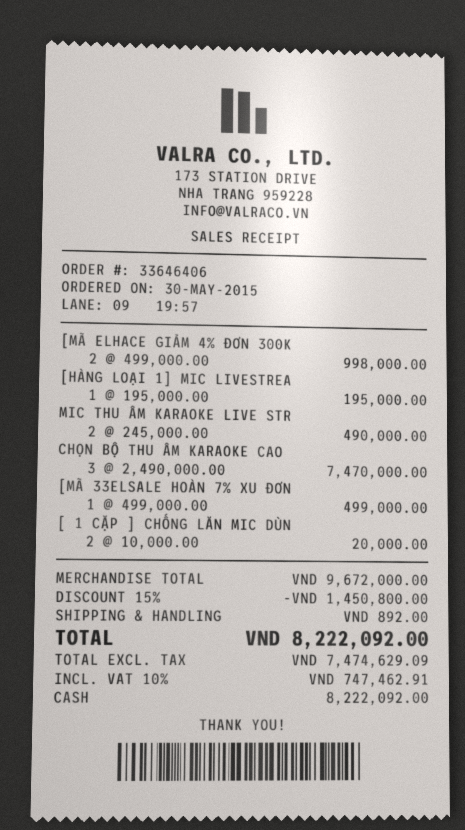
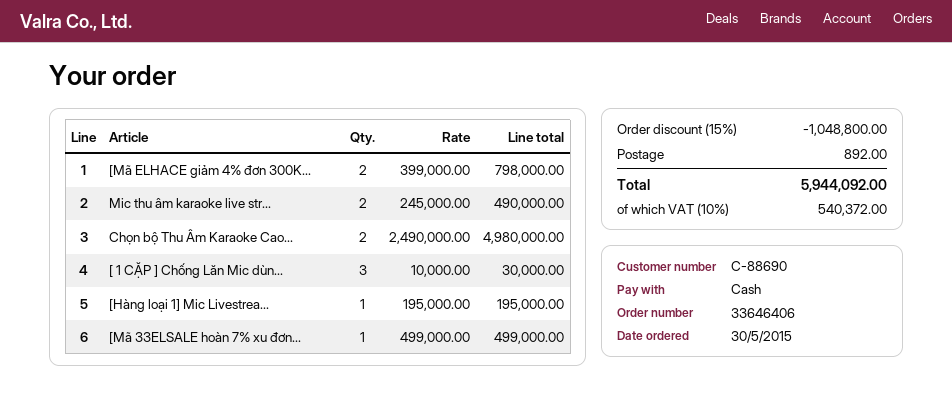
[MÃ ELHACE GIẢM 4% ĐƠN 300K: 2 x 499000.00 = 998000.00 -> 2 x 399000.00 = 798000.00
CHỌN BỘ THU ÂM KARAOKE CAO: 3 x 2490000.00 = 7470000.00 -> 2 x 2490000.00 = 4980000.00
[ 1 CẶP ] CHỐNG LĂN MIC DÙN: 2 x 10000.00 = 20000.00 -> 3 x 10000.00 = 30000.00
discount: 15% = 1450800.00 -> 15% = 1048800.00
tax: 10% = 747462.91 -> 10% = 540372.00
total: 8222092.00 -> 5944092.00

